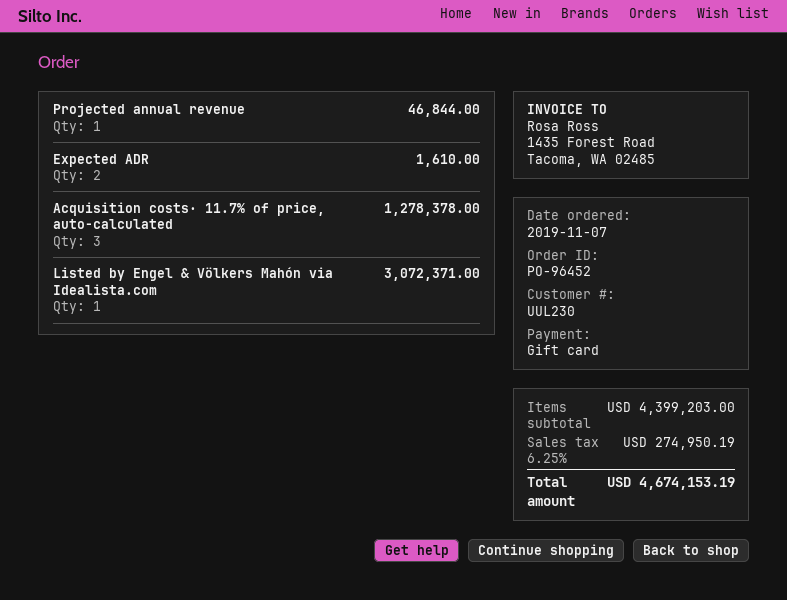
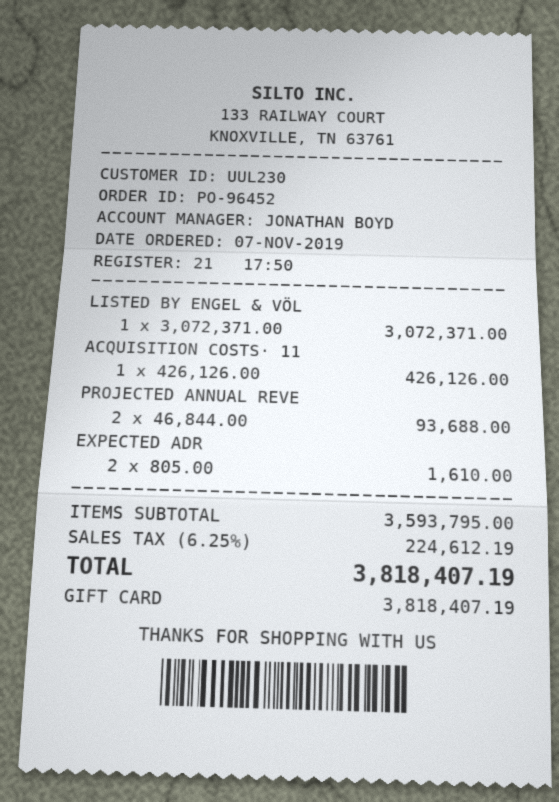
Projected annual revenue: 1 for 46844.00 -> 2 for 93688.00
Acquisition costs· 11.7% of price, auto-calculated: 3 for 1278378.00 -> 1 for 426126.00
subtotal: 4399203.00 -> 3593795.00
tax: 6.25% = 274950.19 -> 6.25% = 224612.19
total: 4674153.19 -> 3818407.19

